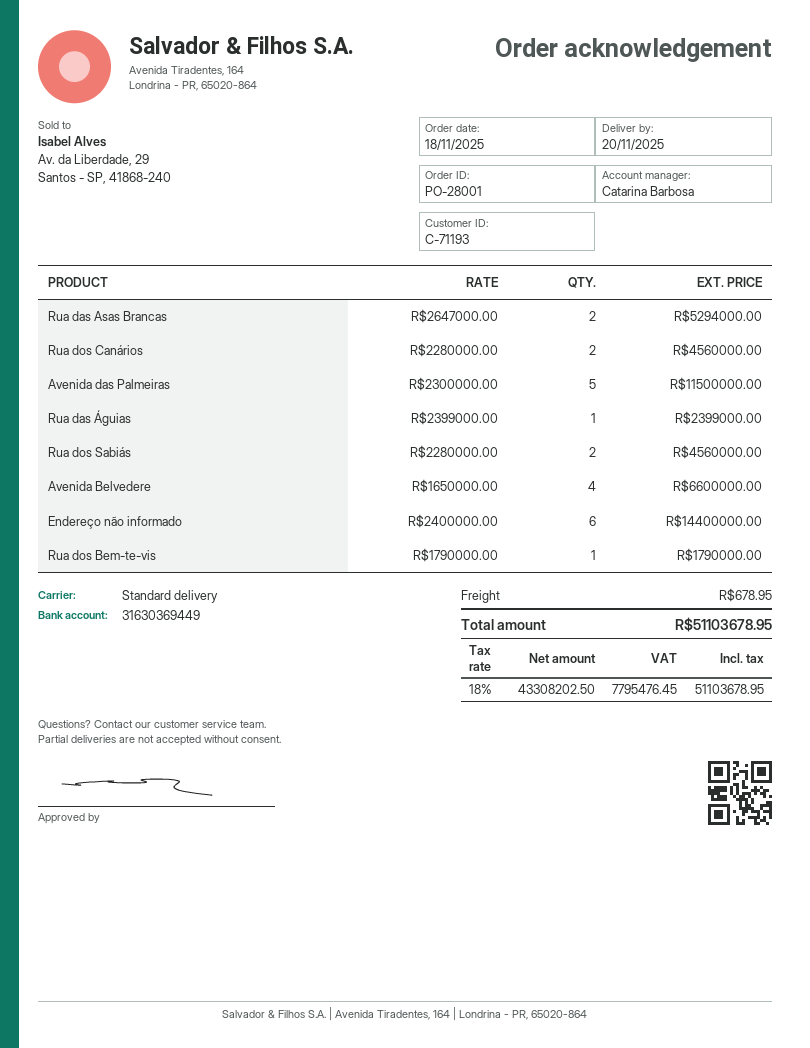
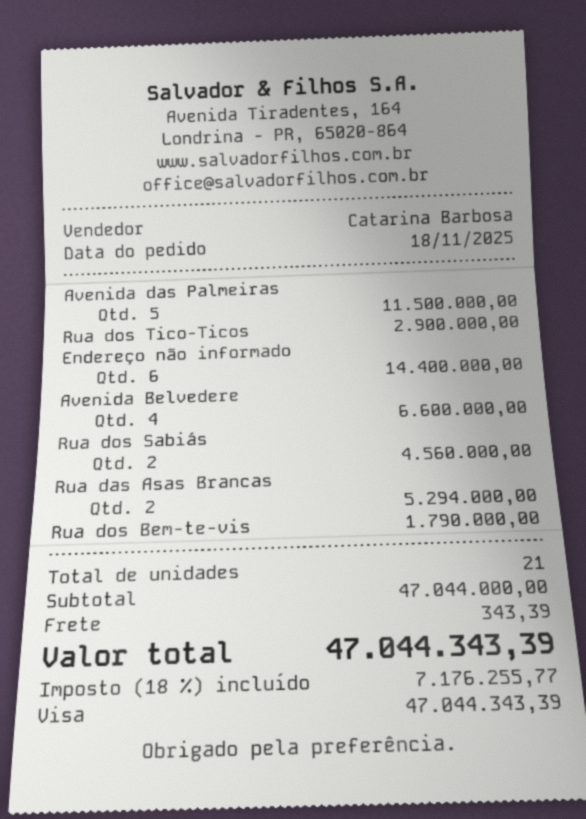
Rua dos Canários: 2 for 4560000.00 -> none
Rua das Águias: 1 for 2399000.00 -> none
Rua dos Tico-Ticos: none -> 1 for 2900000.00
shipping: 678.95 -> 343.39
tax: 18% = 7795476.45 -> 18% = 7176255.77
total: 51103678.95 -> 47044343.39

